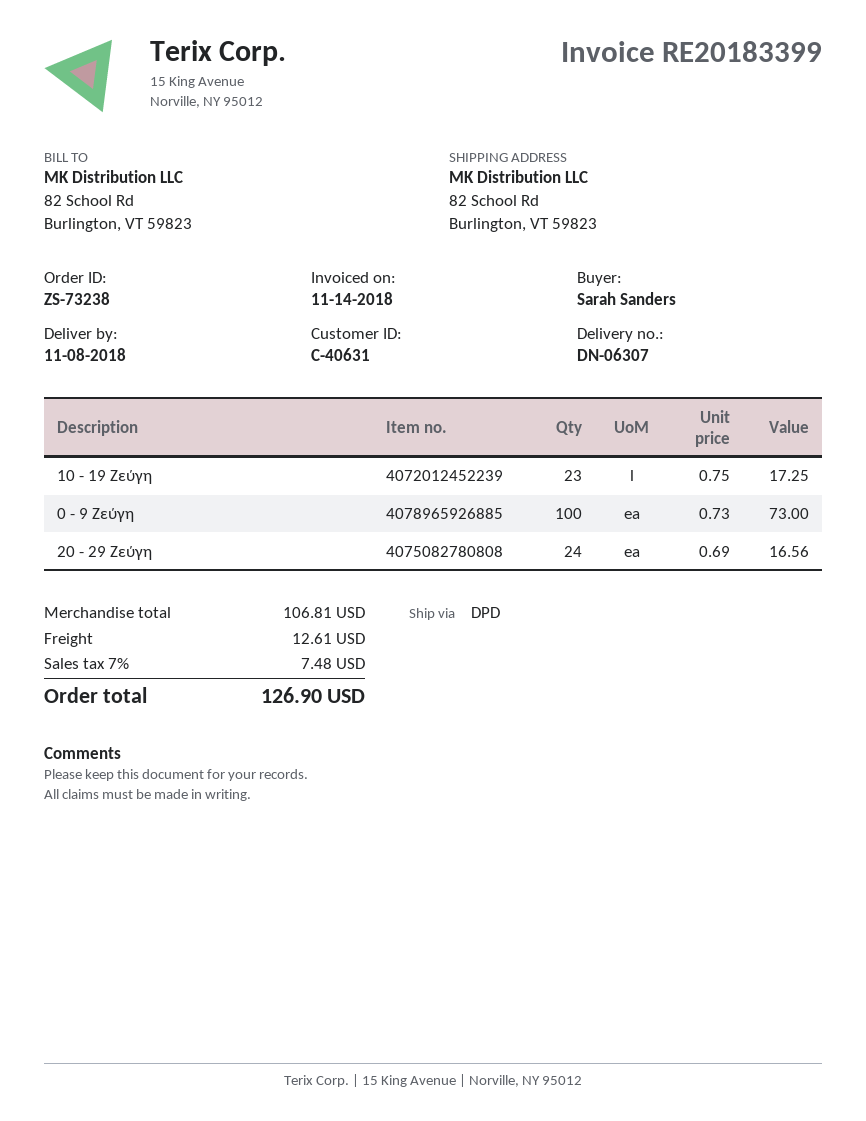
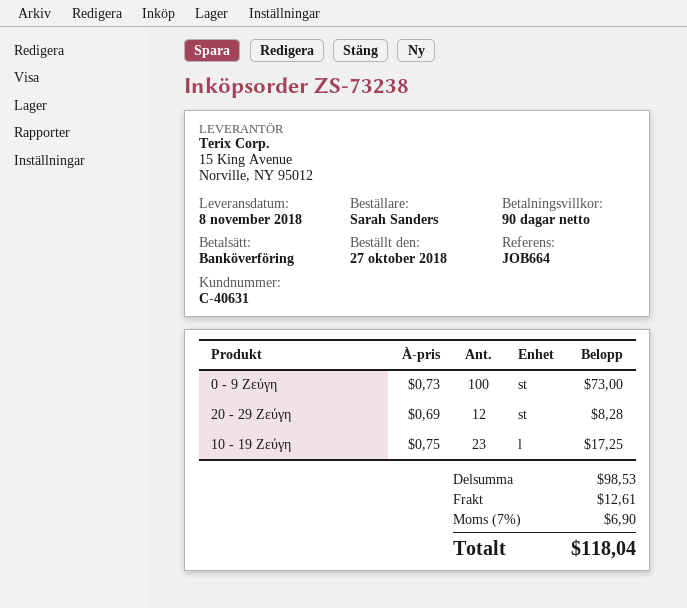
20 - 29 Ζεύγη: 24 x 0.69 = 16.56 -> 12 x 0.69 = 8.28
subtotal: 106.81 -> 98.53
tax: 7% = 7.48 -> 7% = 6.90
total: 126.90 -> 118.04

